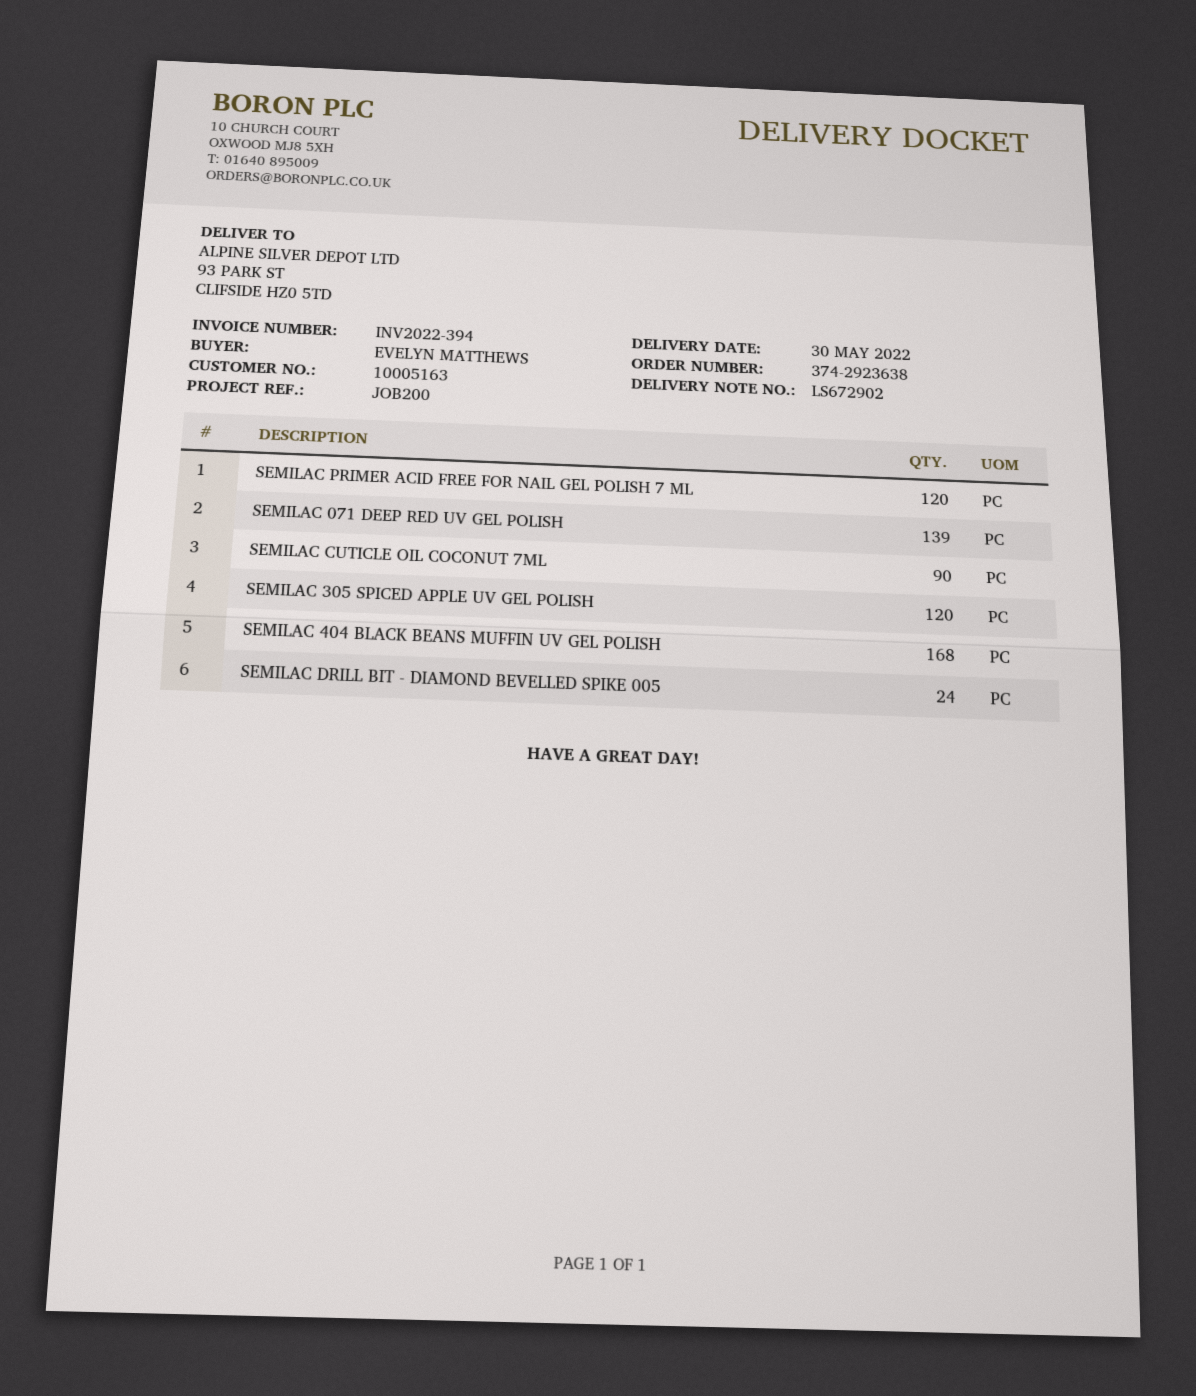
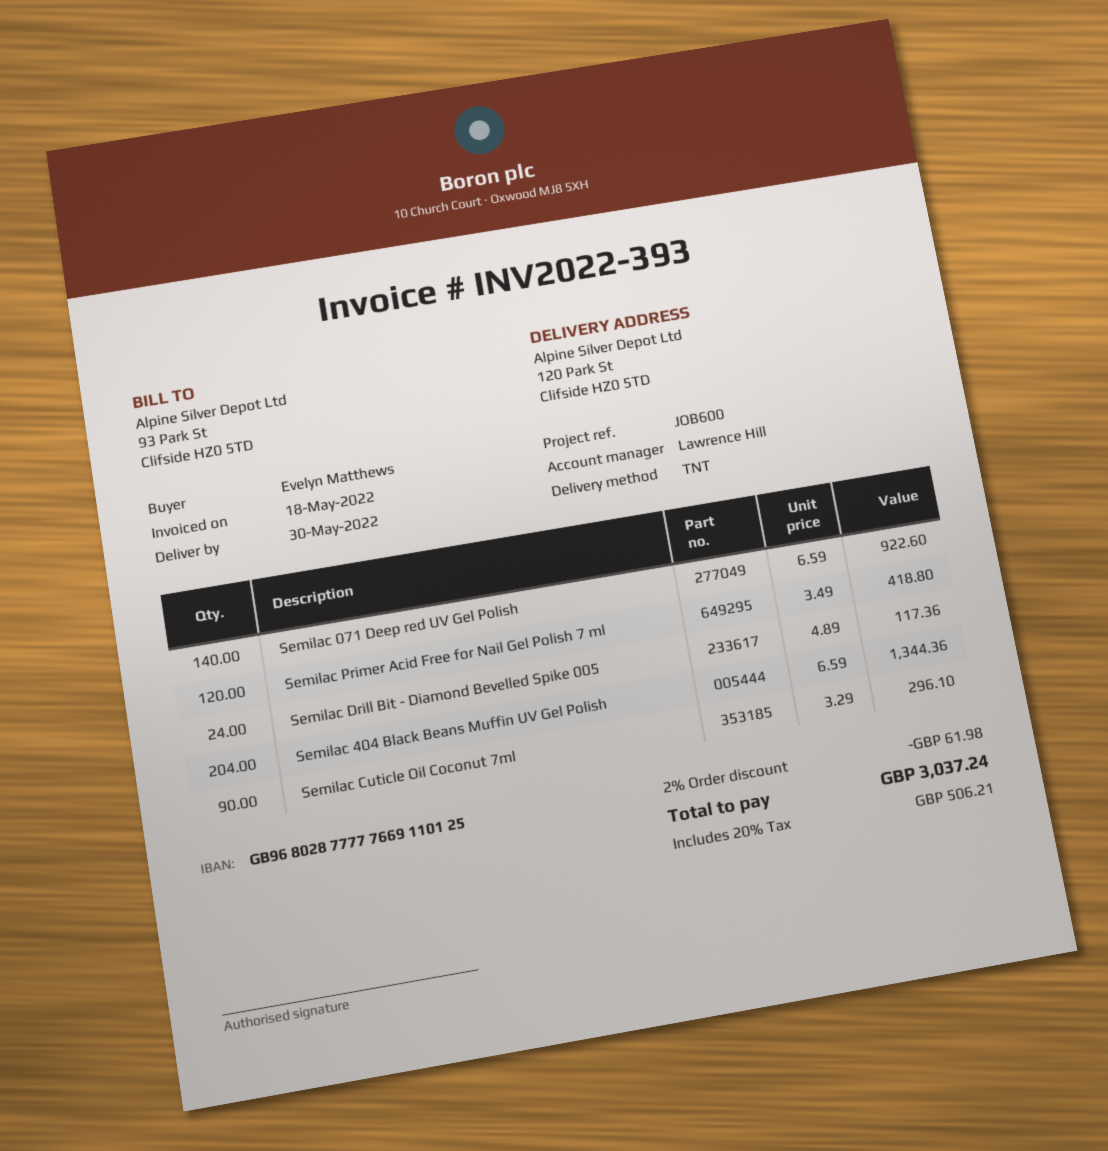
invoice number: INV2022-394 -> INV2022-393
reference: JOB200 -> JOB600
ship to: 93 PARK ST, CLIFSIDE HZ0 5TD -> 120 Park St, Clifside HZ0 5TD
SEMILAC 071 DEEP RED UV GEL POLISH: 139 -> 140
SEMILAC 305 SPICED APPLE UV GEL POLISH: 120 -> none
SEMILAC 404 BLACK BEANS MUFFIN UV GEL POLISH: 168 -> 204

